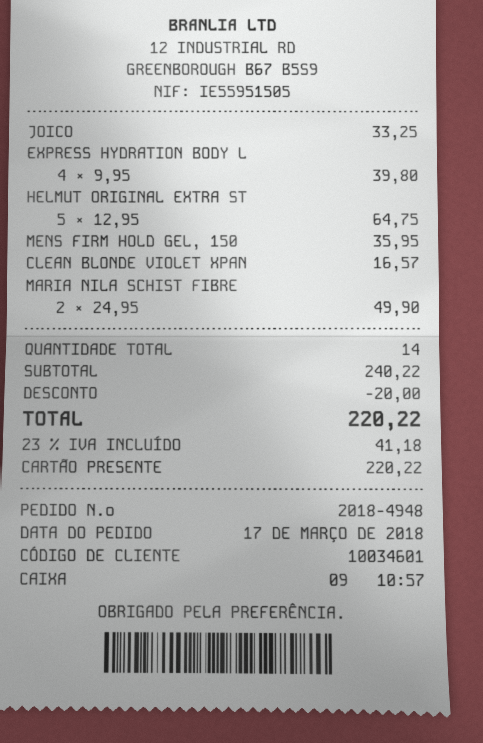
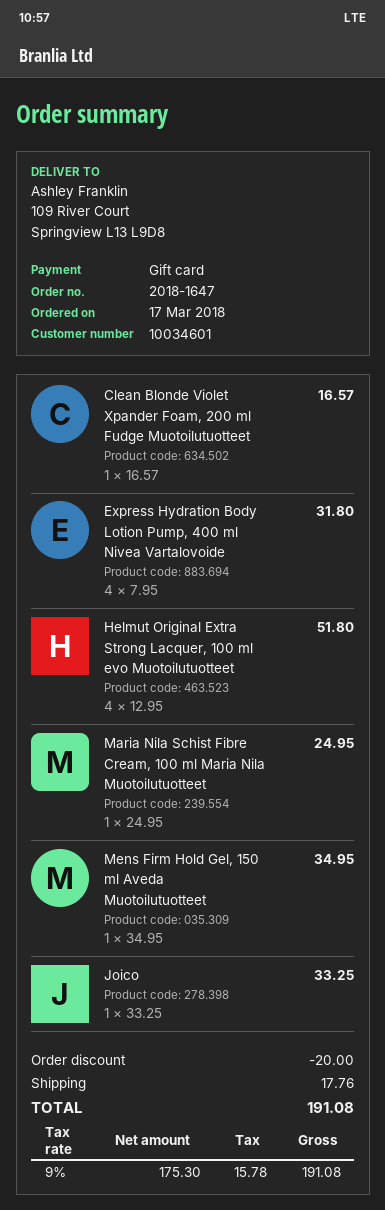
order number: 2018-4948 -> 2018-1647
EXPRESS HYDRATION BODY L: 4 x 9.95 = 39.80 -> 4 x 7.95 = 31.80
HELMUT ORIGINAL EXTRA ST: 5 x 12.95 = 64.75 -> 4 x 12.95 = 51.80
MENS FIRM HOLD GEL, 150: 1 x 35.95 = 35.95 -> 1 x 34.95 = 34.95
MARIA NILA SCHIST FIBRE: 2 x 24.95 = 49.90 -> 1 x 24.95 = 24.95
shipping: none -> 17.76
tax: 23% = 41.18 -> 9% = 15.78
total: 220.22 -> 191.08

